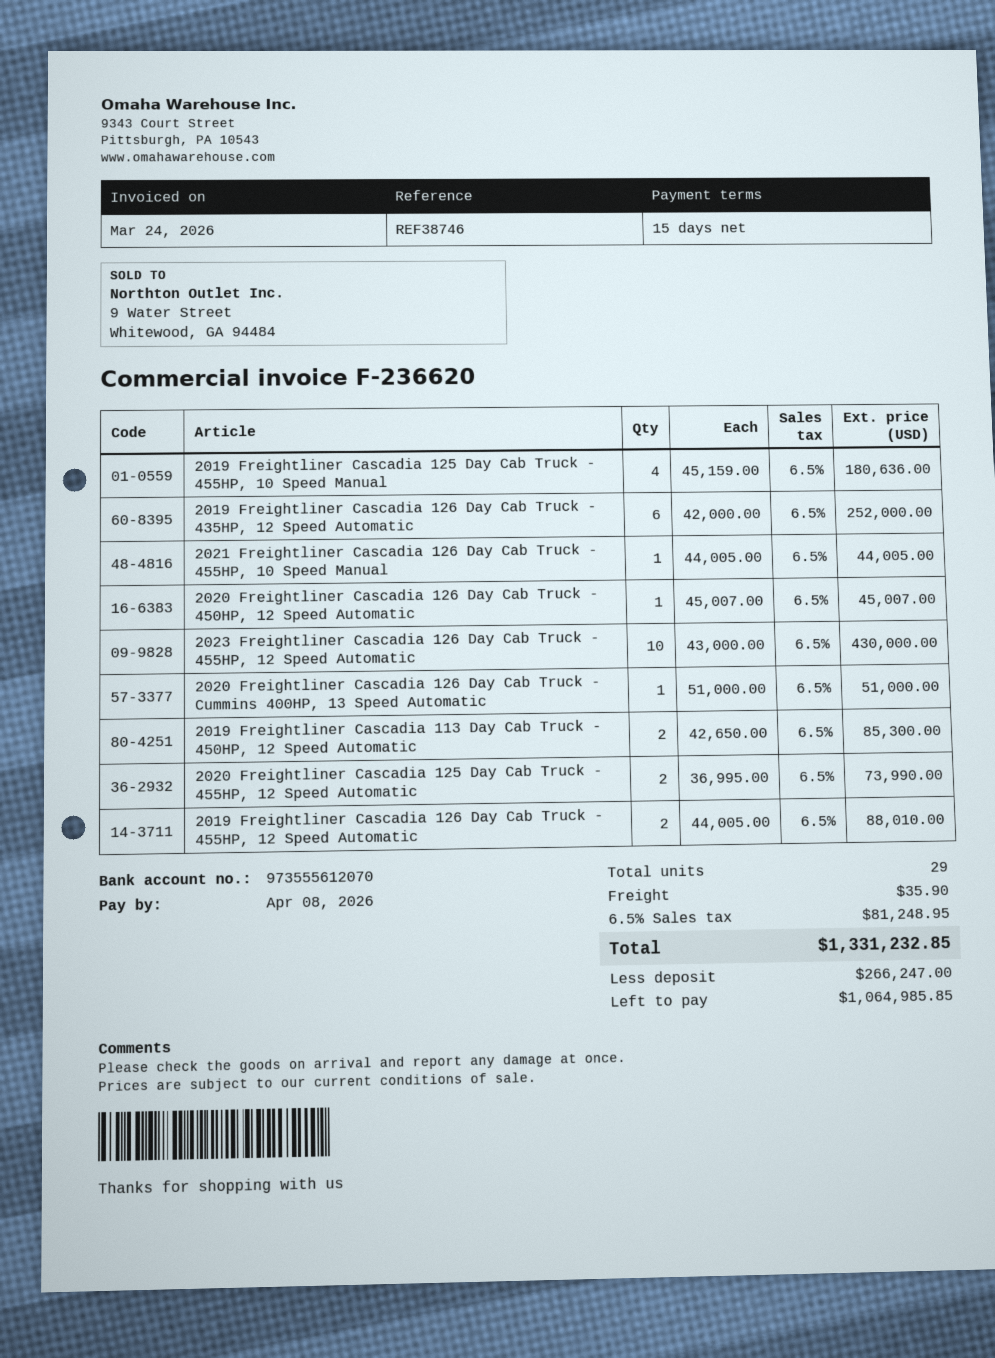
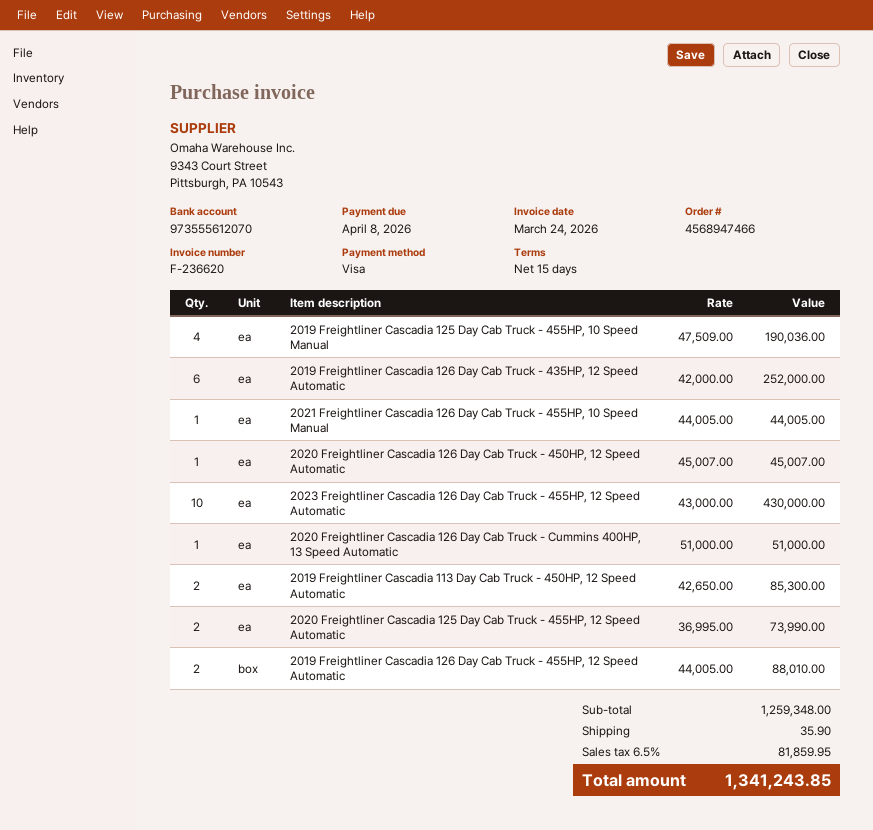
2019 Freightliner Cascadia 125 Day Cab Truck - 455HP, 10 Speed Manual: 4 x 45159.00 = 180636.00 -> 4 x 47509.00 = 190036.00
tax: 6.5% = 81248.95 -> 6.5% = 81859.95
total: 1331232.85 -> 1341243.85

